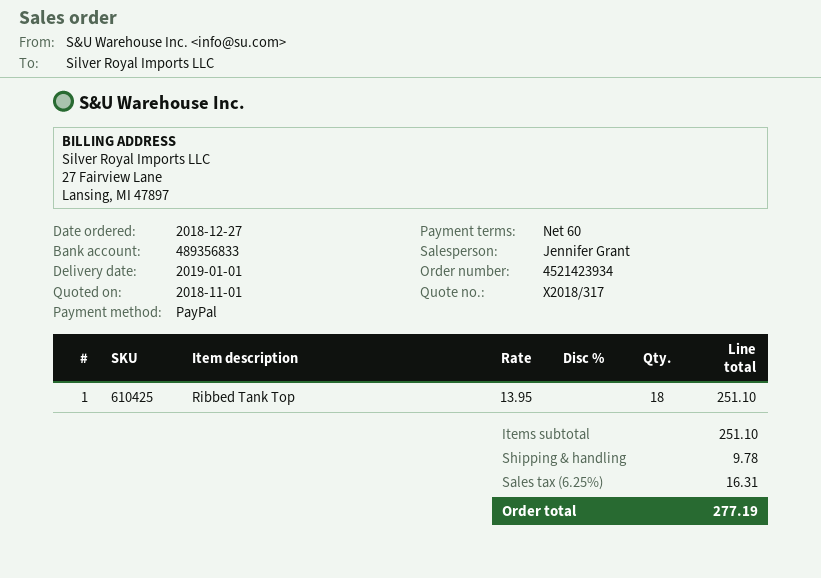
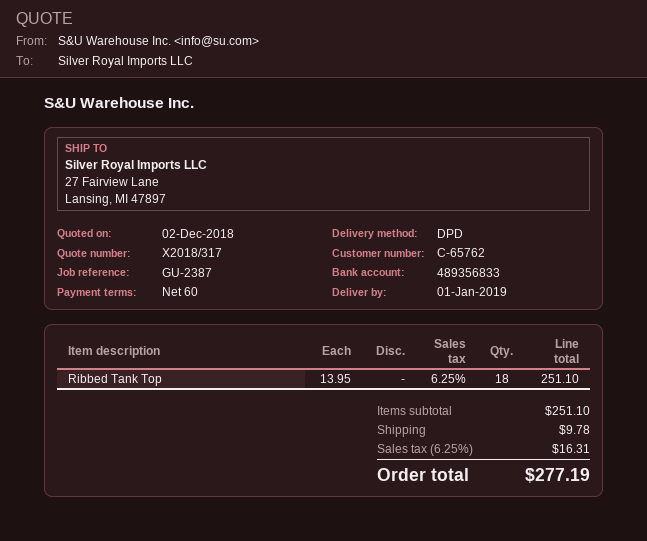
quote date: 2018-11-01 -> 2018-12-02

